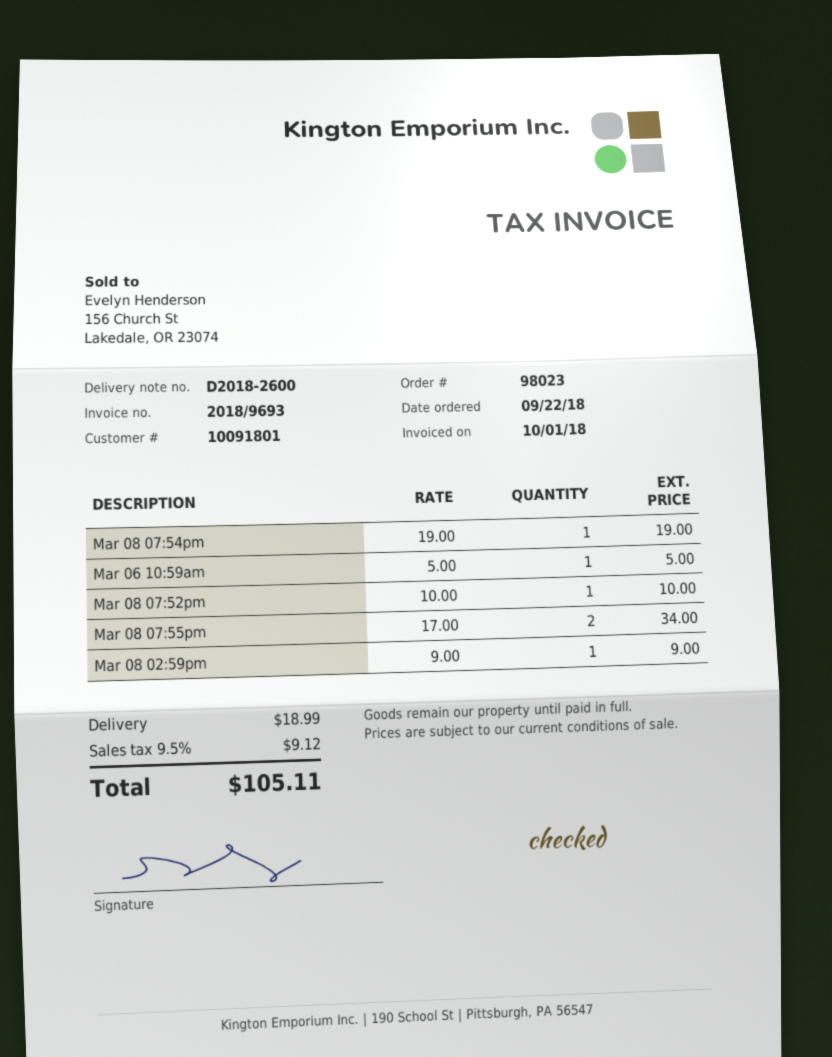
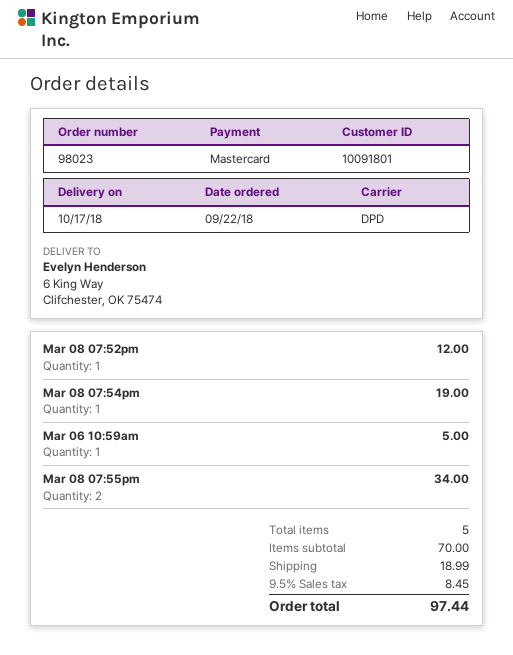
Mar 08 07:52pm: 1 for 10.00 -> 1 for 12.00
Mar 08 02:59pm: 1 for 9.00 -> none
tax: 9.5% = 9.12 -> 9.5% = 8.45
total: 105.11 -> 97.44

